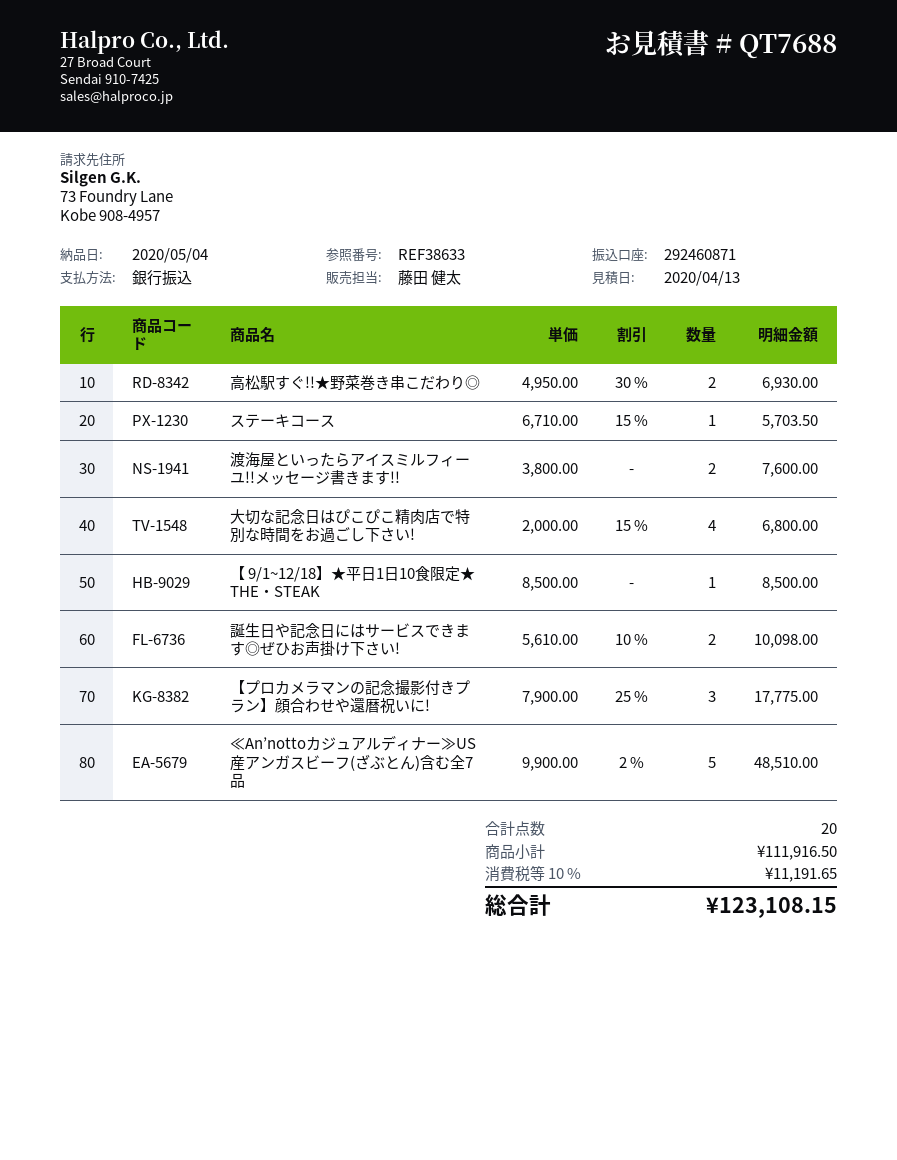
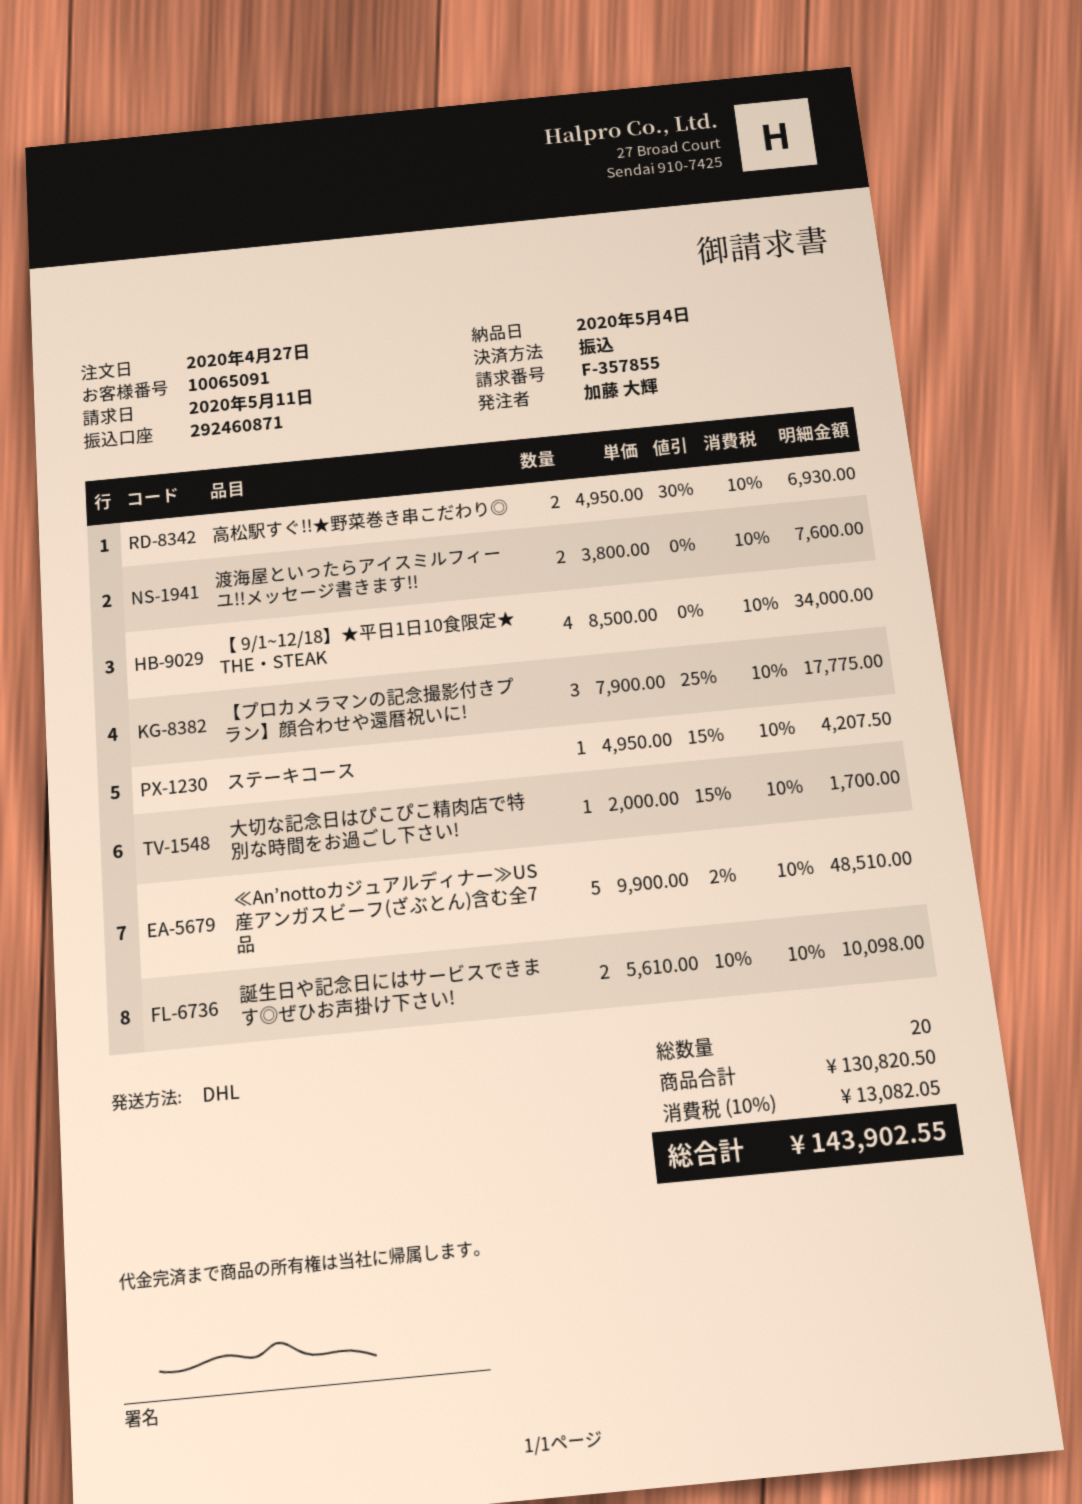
ステーキコース: 1 x 6710.00 - 15% = 5703.50 -> 1 x 4950.00 - 15% = 4207.50
大切な記念日はぴこぴこ精肉店で特別な時間をお過ごし下さい!: 4 x 2000.00 - 15% = 6800.00 -> 1 x 2000.00 - 15% = 1700.00
【 9/1~12/18】★平日1日10食限定★ THE・STEAK: 1 x 8500.00 = 8500.00 -> 4 x 8500.00 = 34000.00
subtotal: 111916.50 -> 130820.50
tax: 10% = 11191.65 -> 10% = 13082.05
total: 123108.15 -> 143902.55

